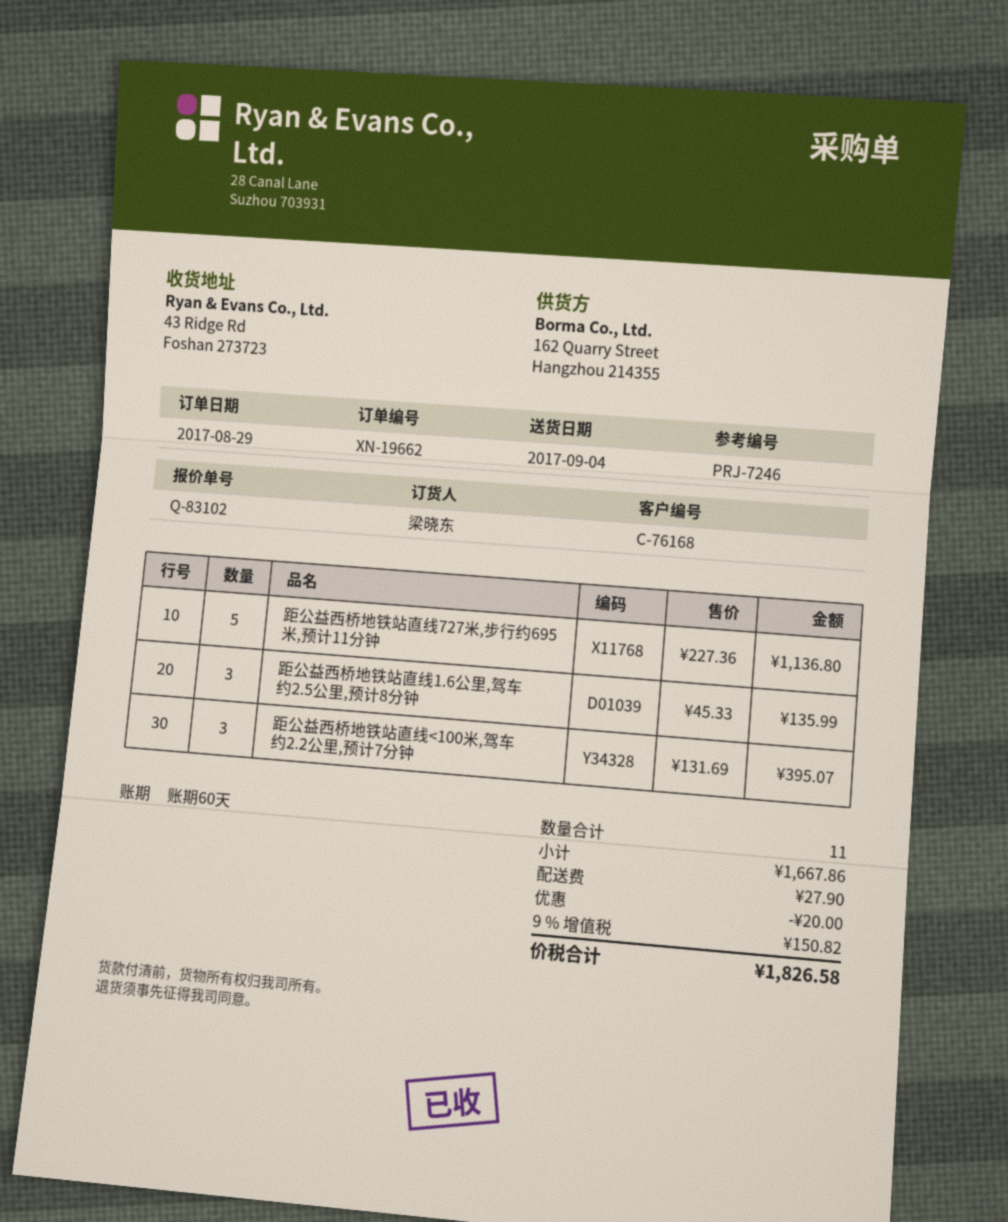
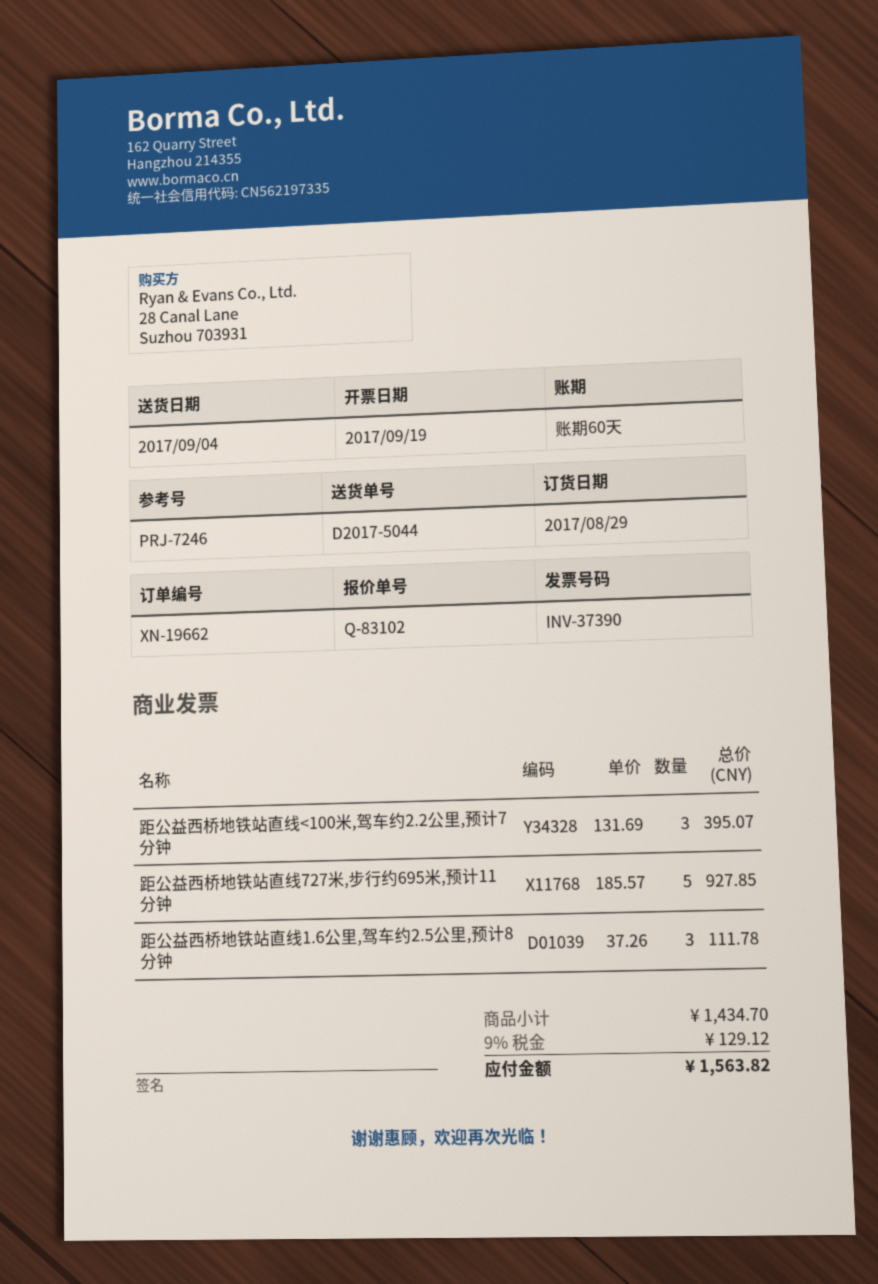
距公益西桥地铁站直线727米,步行约695米,预计11分钟: 5 x 227.36 = 1136.80 -> 5 x 185.57 = 927.85
距公益西桥地铁站直线1.6公里,驾车约2.5公里,预计8分钟: 3 x 45.33 = 135.99 -> 3 x 37.26 = 111.78
subtotal: 1667.86 -> 1434.70
discount: 20.00 -> none
shipping: 27.90 -> none
tax: 9% = 150.82 -> 9% = 129.12
total: 1826.58 -> 1563.82

